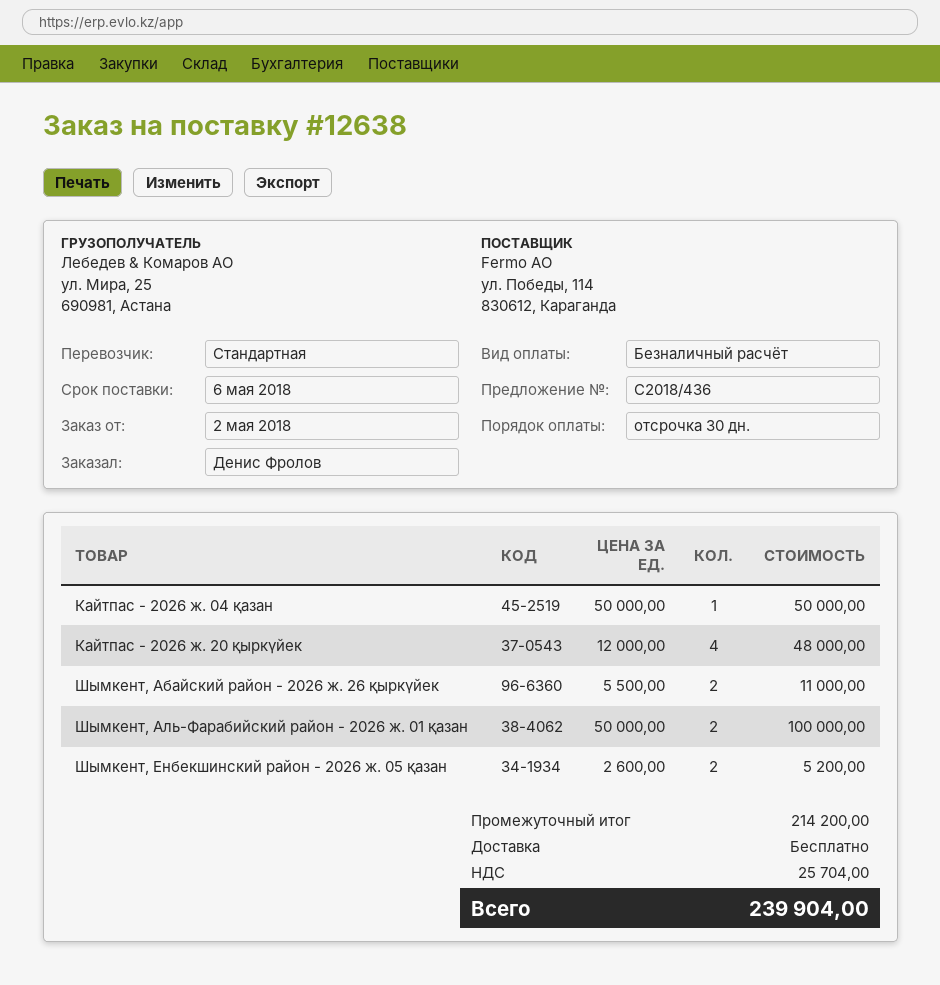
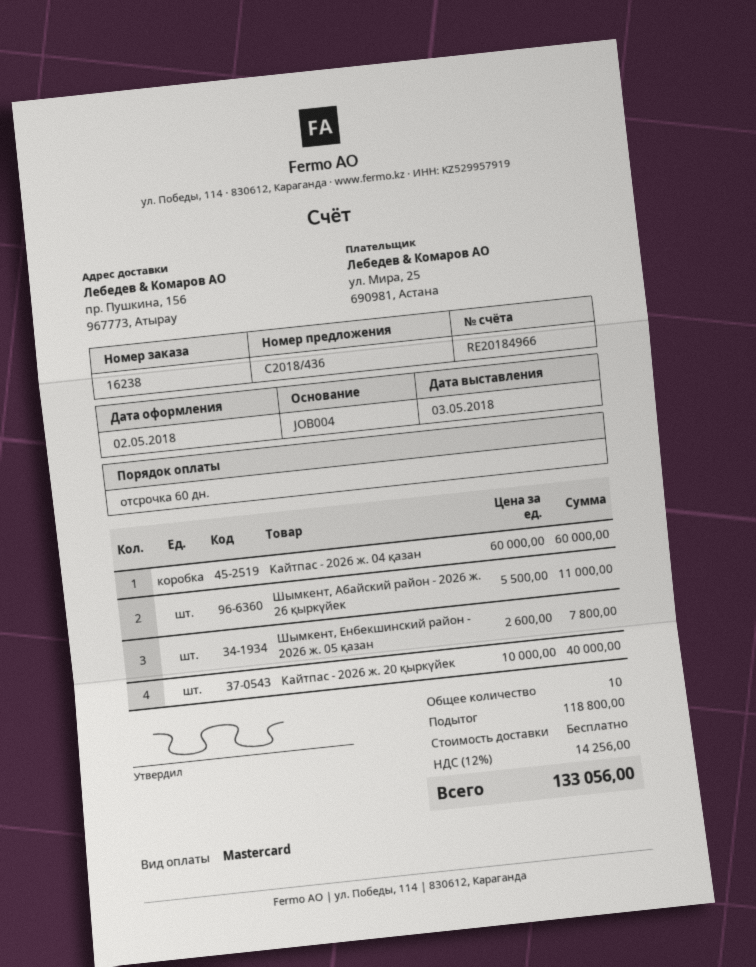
order number: 12638 -> 16238
payment terms: 30 days -> 60 days
payment method: bank transfer -> Mastercard
ship to: ул. Мира, 25, 690981, Астана -> пр. Пушкина, 156, 967773, Атырау
Кайтпас - 2026 ж. 04 қазан: 1 x 50000.00 = 50000.00 -> 1 x 60000.00 = 60000.00
Кайтпас - 2026 ж. 20 қыркүйек: 4 x 12000.00 = 48000.00 -> 4 x 10000.00 = 40000.00
Шымкент, Аль-Фарабийский район - 2026 ж. 01 қазан: 2 x 50000.00 = 100000.00 -> none
Шымкент, Енбекшинский район - 2026 ж. 05 қазан: 2 x 2600.00 = 5200.00 -> 3 x 2600.00 = 7800.00
subtotal: 214200.00 -> 118800.00
tax: 25704.00 -> 14256.00
total: 239904.00 -> 133056.00

